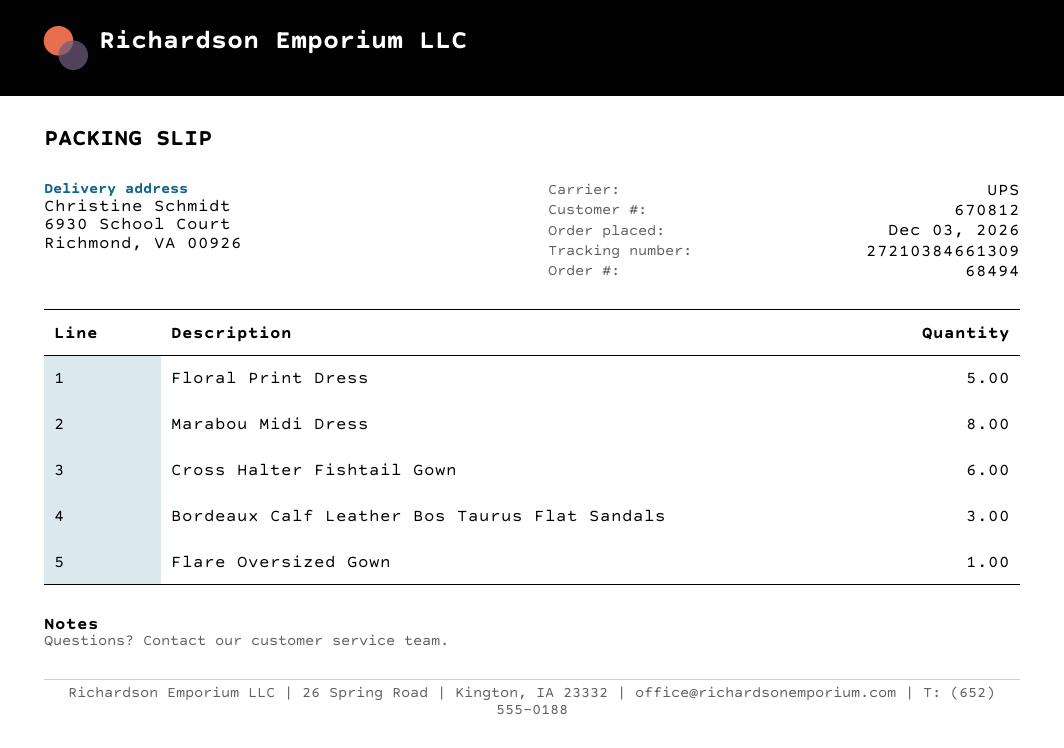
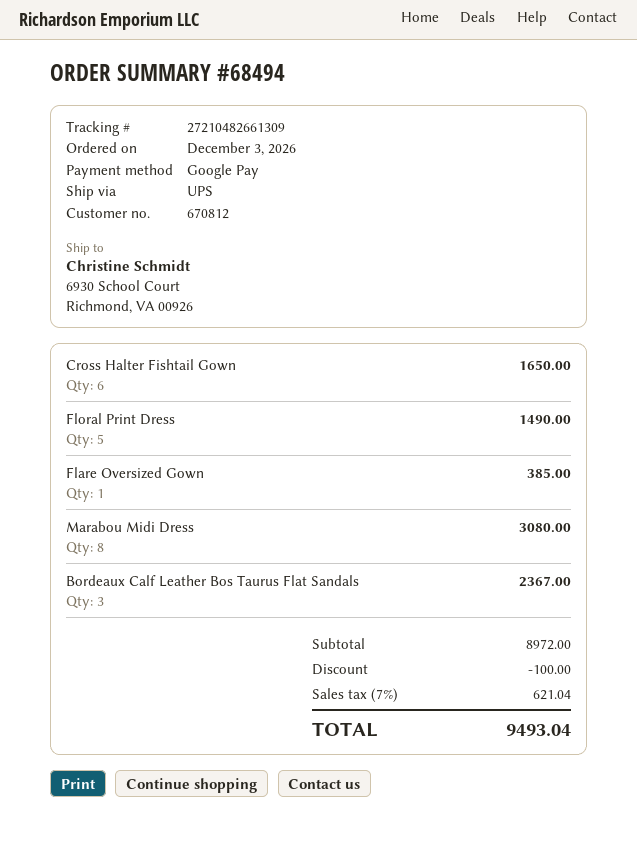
tracking number: 27210384661309 -> 27210482661309

